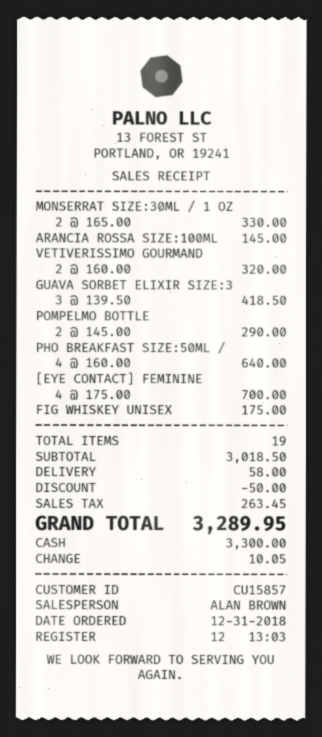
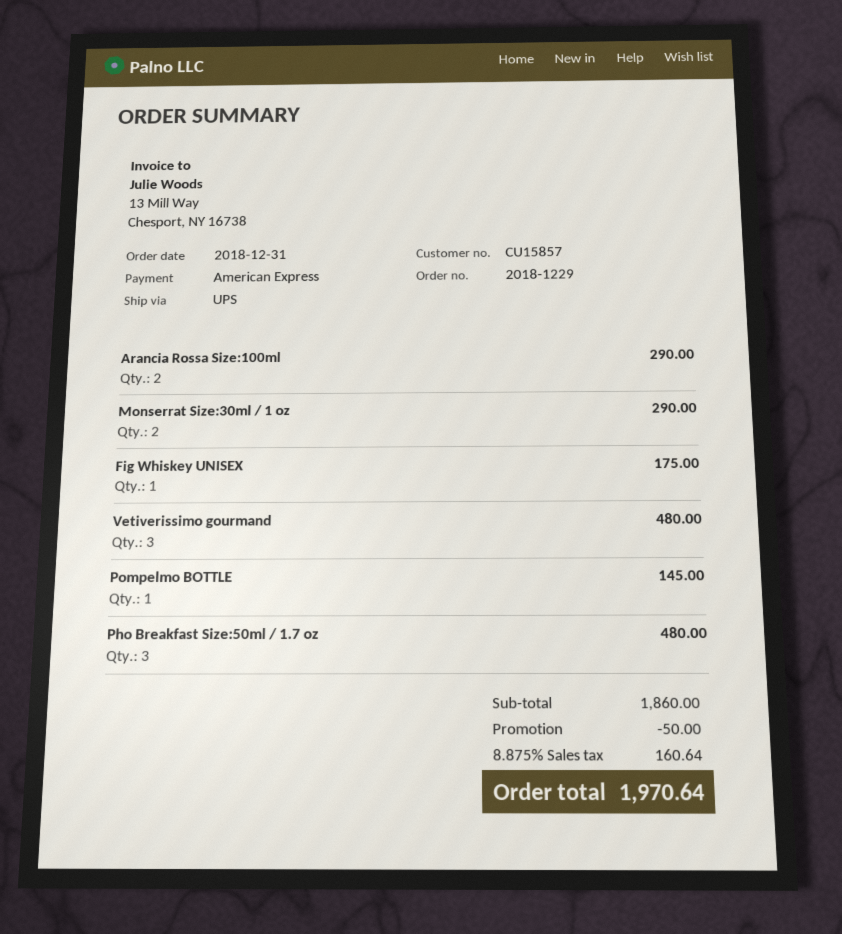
payment method: cash -> American Express
MONSERRAT SIZE:30ML / 1 OZ: 2 for 330.00 -> 2 for 290.00
ARANCIA ROSSA SIZE:100ML: 1 for 145.00 -> 2 for 290.00
VETIVERISSIMO GOURMAND: 2 for 320.00 -> 3 for 480.00
GUAVA SORBET ELIXIR SIZE:3: 3 for 418.50 -> none
POMPELMO BOTTLE: 2 for 290.00 -> 1 for 145.00
PHO BREAKFAST SIZE:50ML /: 4 for 640.00 -> 3 for 480.00
[EYE CONTACT] FEMININE: 4 for 700.00 -> none
subtotal: 3018.50 -> 1860.00
shipping: 58.00 -> none
tax: 263.45 -> 160.64
total: 3289.95 -> 1970.64

